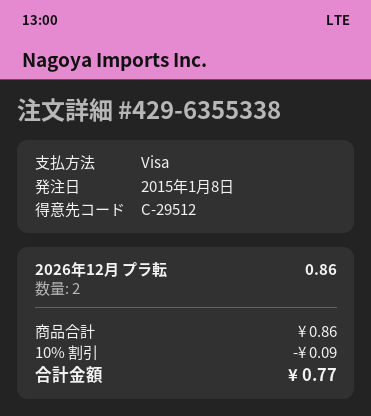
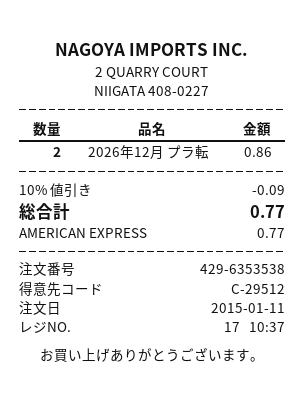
order number: 429-6355338 -> 429-6353538
order date: 2015-01-08 -> 2015-01-11
payment method: Visa -> American Express

